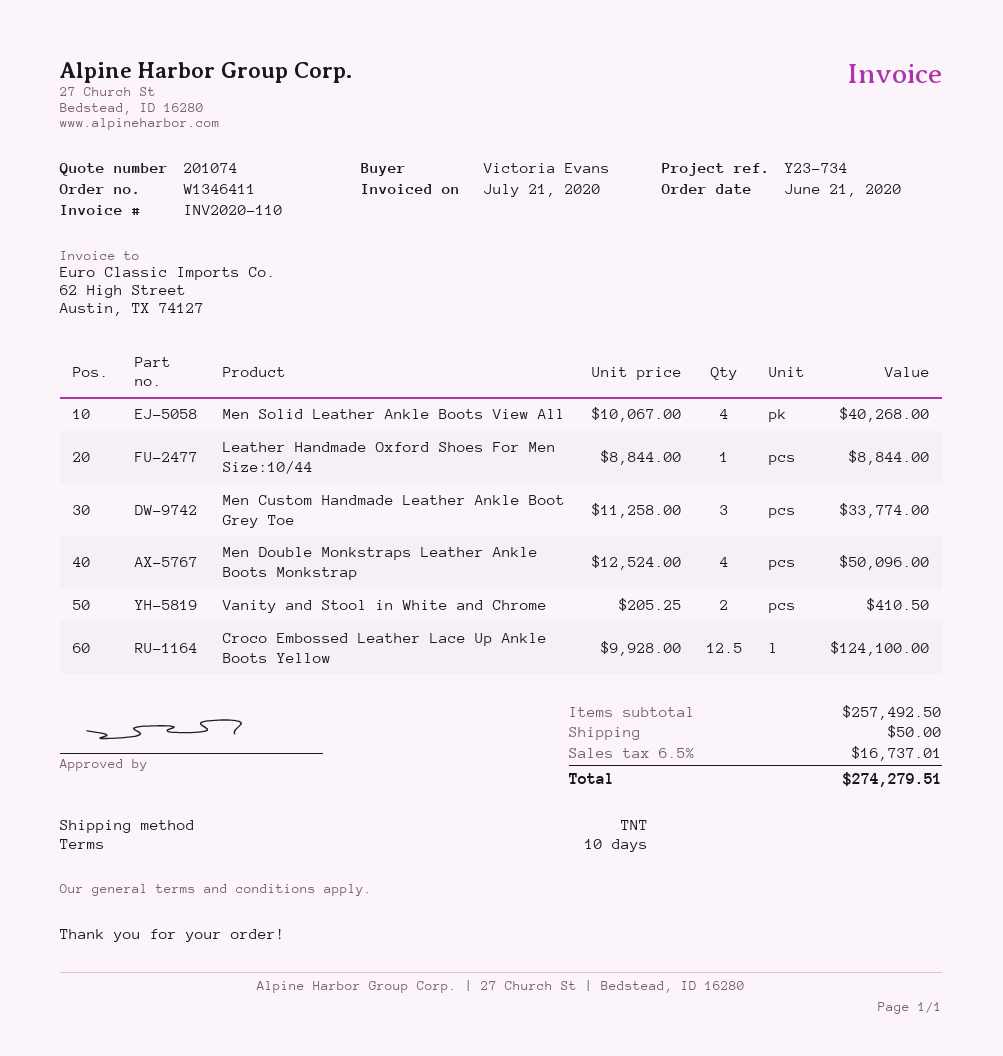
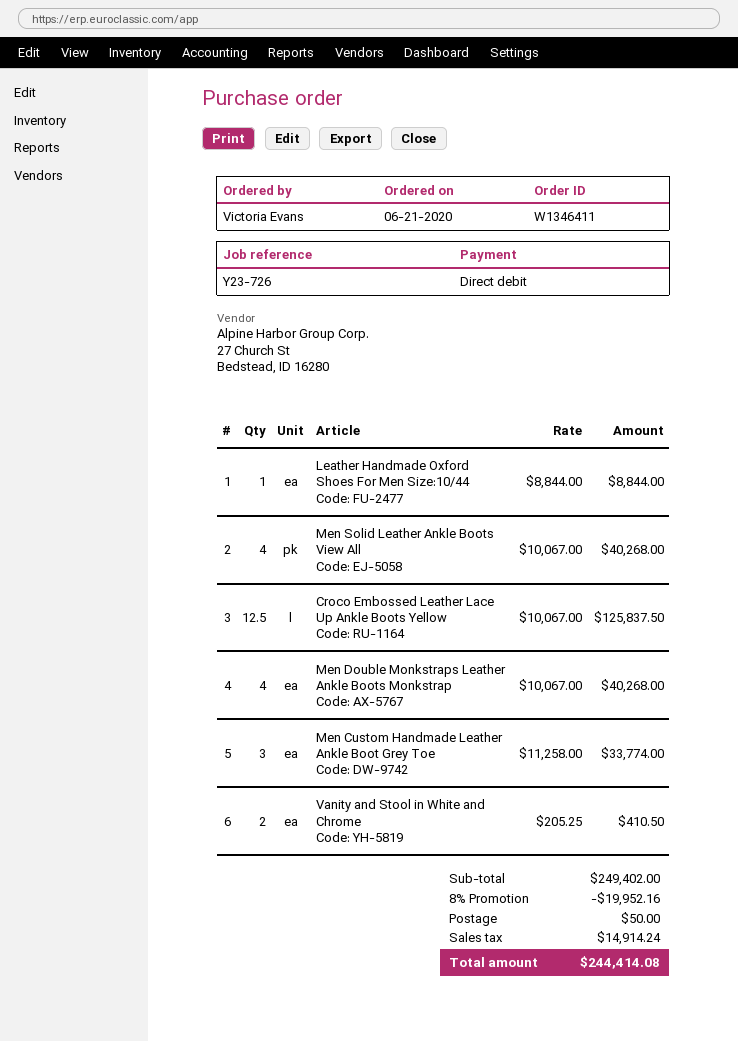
reference: Y23-734 -> Y23-726
Men Double Monkstraps Leather Ankle Boots Monkstrap: 4 x 12524.00 = 50096.00 -> 4 x 10067.00 = 40268.00
Croco Embossed Leather Lace Up Ankle Boots Yellow: 12.5 x 9928.00 = 124100.00 -> 12.5 x 10067.00 = 125837.50
subtotal: 257492.50 -> 249402.00
discount: none -> 8% = 19952.16
tax: 16737.01 -> 14914.24
total: 274279.51 -> 244414.08

